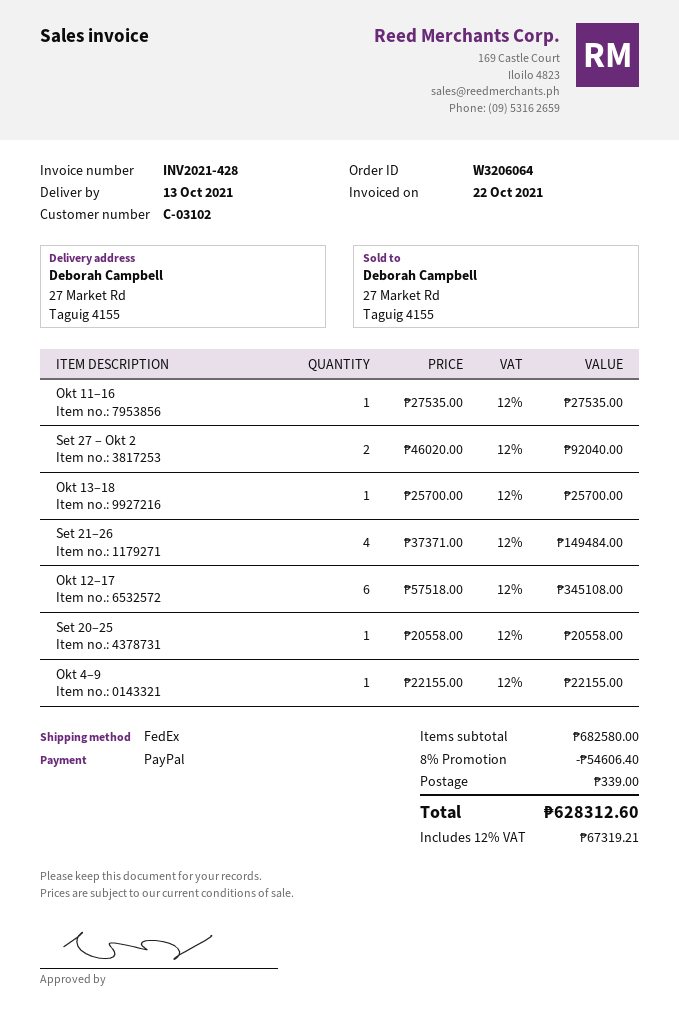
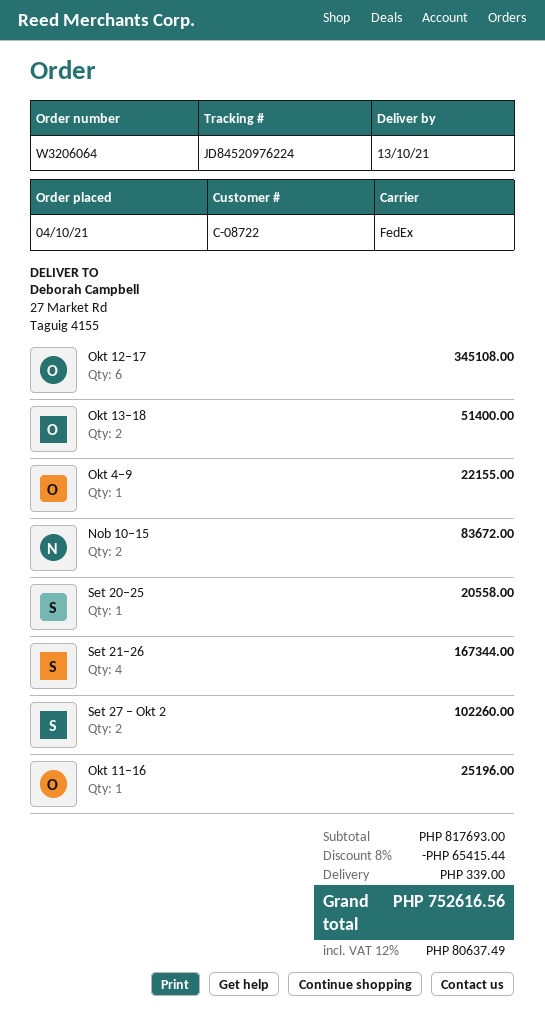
customer number: C-03102 -> C-08722
Okt 11–16: 1 for 27535.00 -> 1 for 25196.00
Set 27 – Okt 2: 2 for 92040.00 -> 2 for 102260.00
Okt 13–18: 1 for 25700.00 -> 2 for 51400.00
Set 21–26: 4 for 149484.00 -> 4 for 167344.00
Nob 10–15: none -> 2 for 83672.00
subtotal: 682580.00 -> 817693.00
discount: 8% = 54606.40 -> 8% = 65415.44
tax: 12% = 67319.21 -> 12% = 80637.49
total: 628312.60 -> 752616.56

